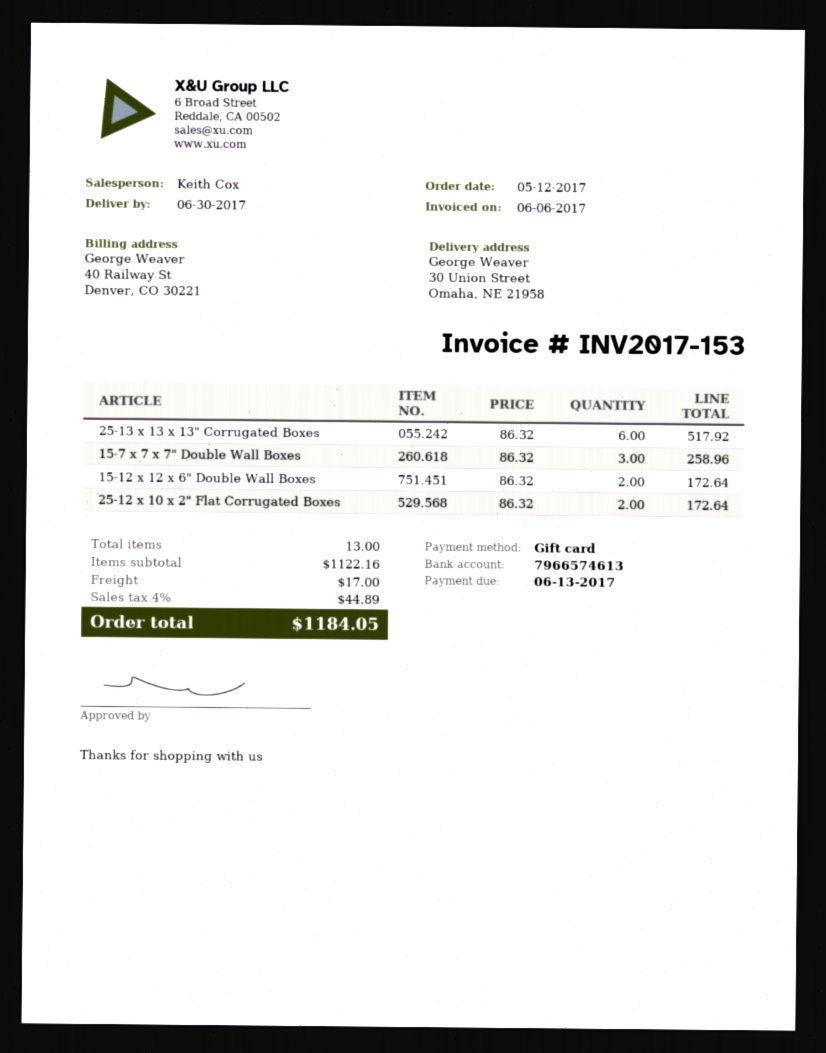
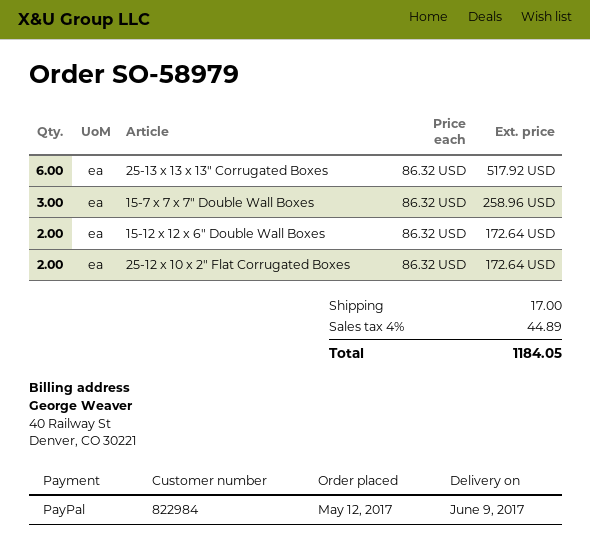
delivery date: 2017-06-30 -> 2017-06-09
payment method: gift card -> PayPal

